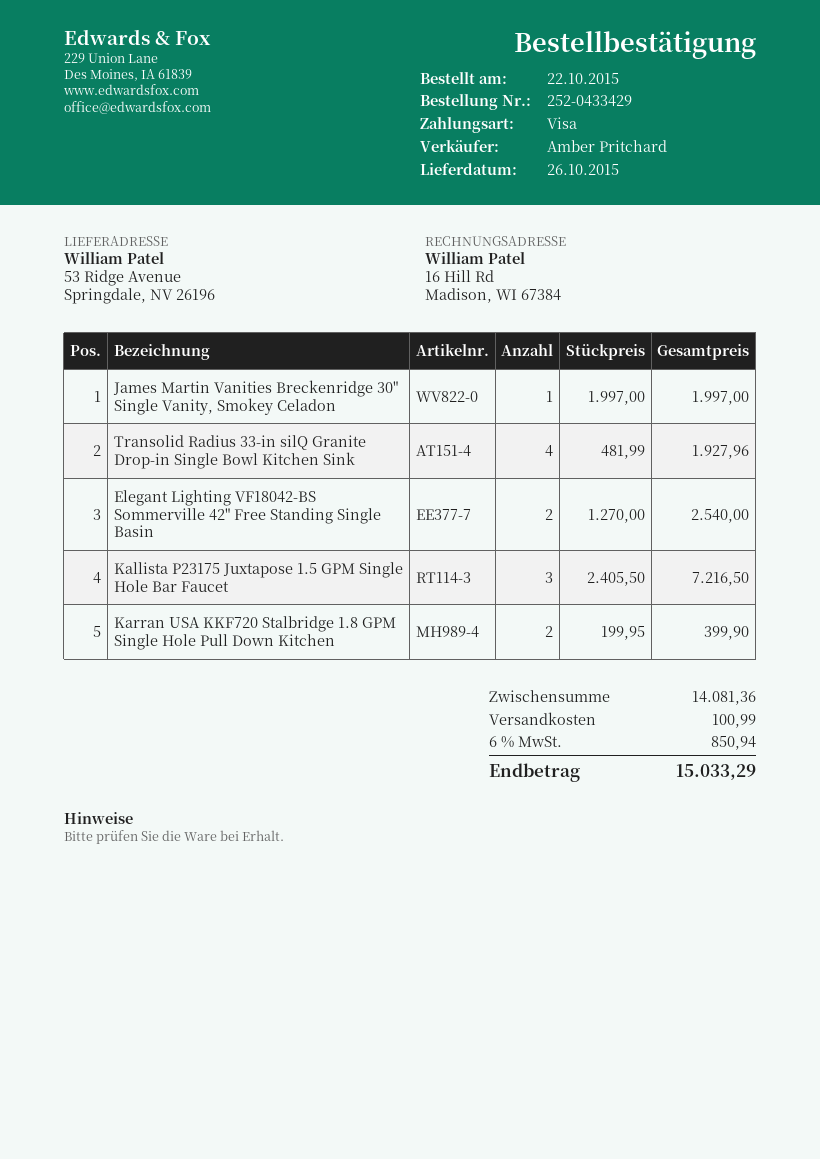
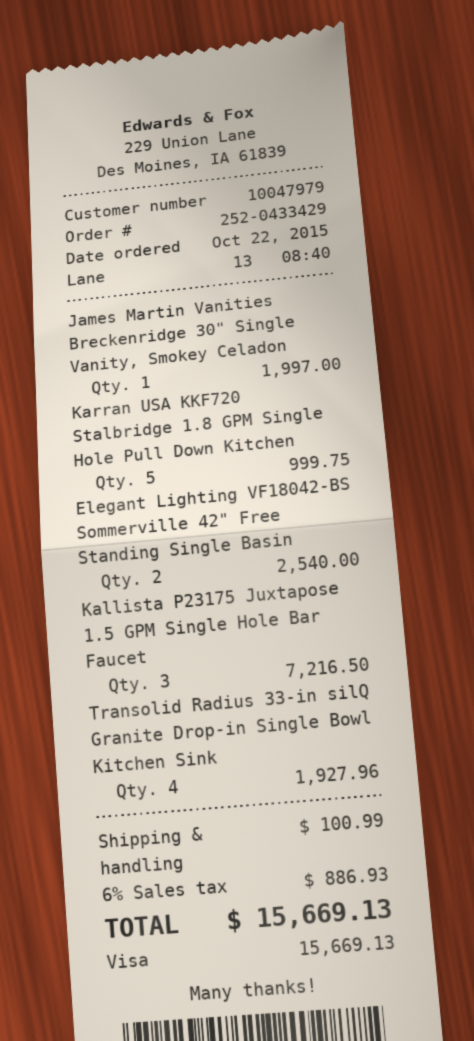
Karran USA KKF720 Stalbridge 1.8 GPM Single Hole Pull Down Kitchen: 2 for 399.90 -> 5 for 999.75
tax: 6% = 850.94 -> 6% = 886.93
total: 15033.29 -> 15669.13

